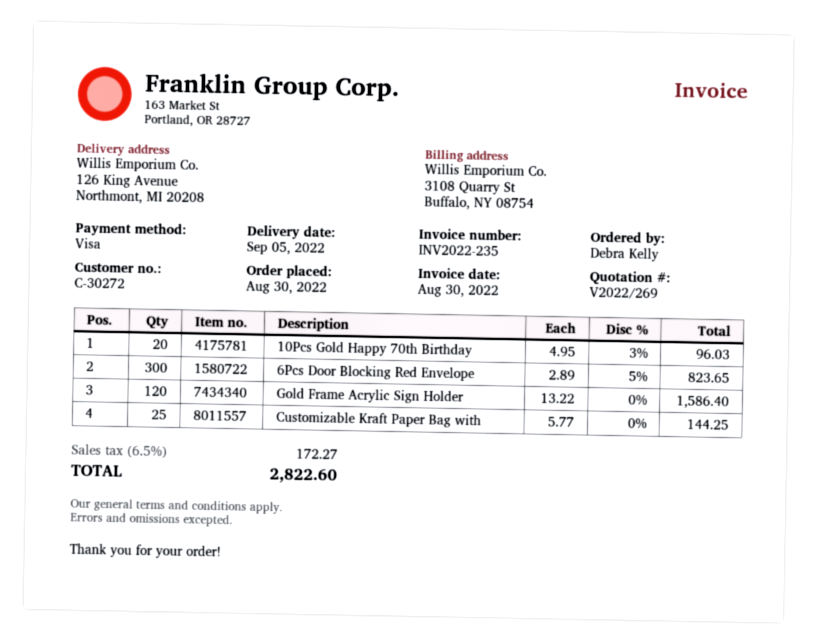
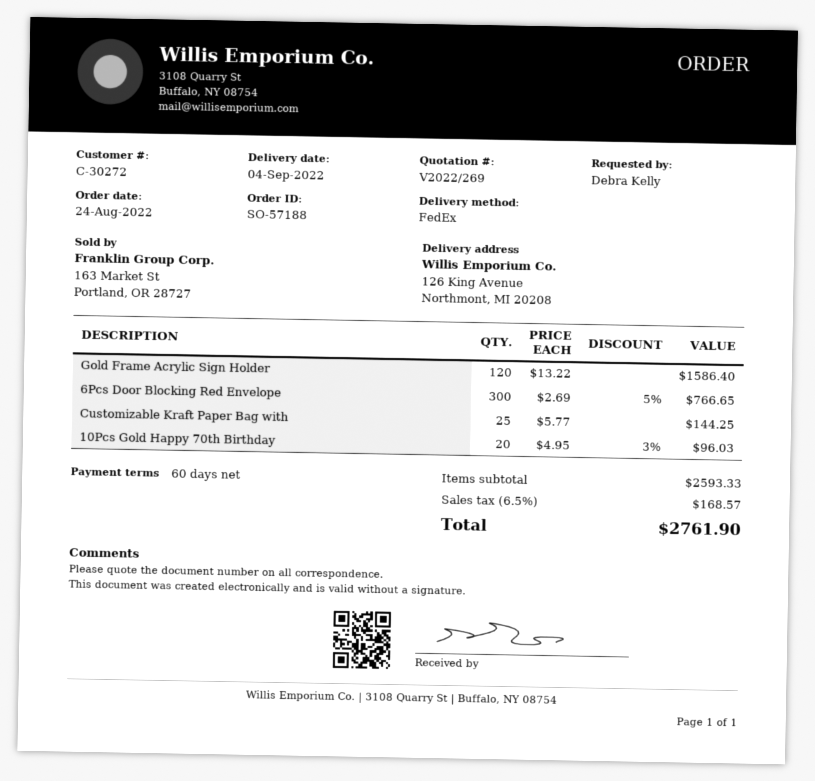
order date: 2022-08-30 -> 2022-08-24
delivery date: 2022-09-05 -> 2022-09-04
6Pcs Door Blocking Red Envelope: 300 x 2.89 - 5% = 823.65 -> 300 x 2.69 - 5% = 766.65
tax: 6.5% = 172.27 -> 6.5% = 168.57
total: 2822.60 -> 2761.90

